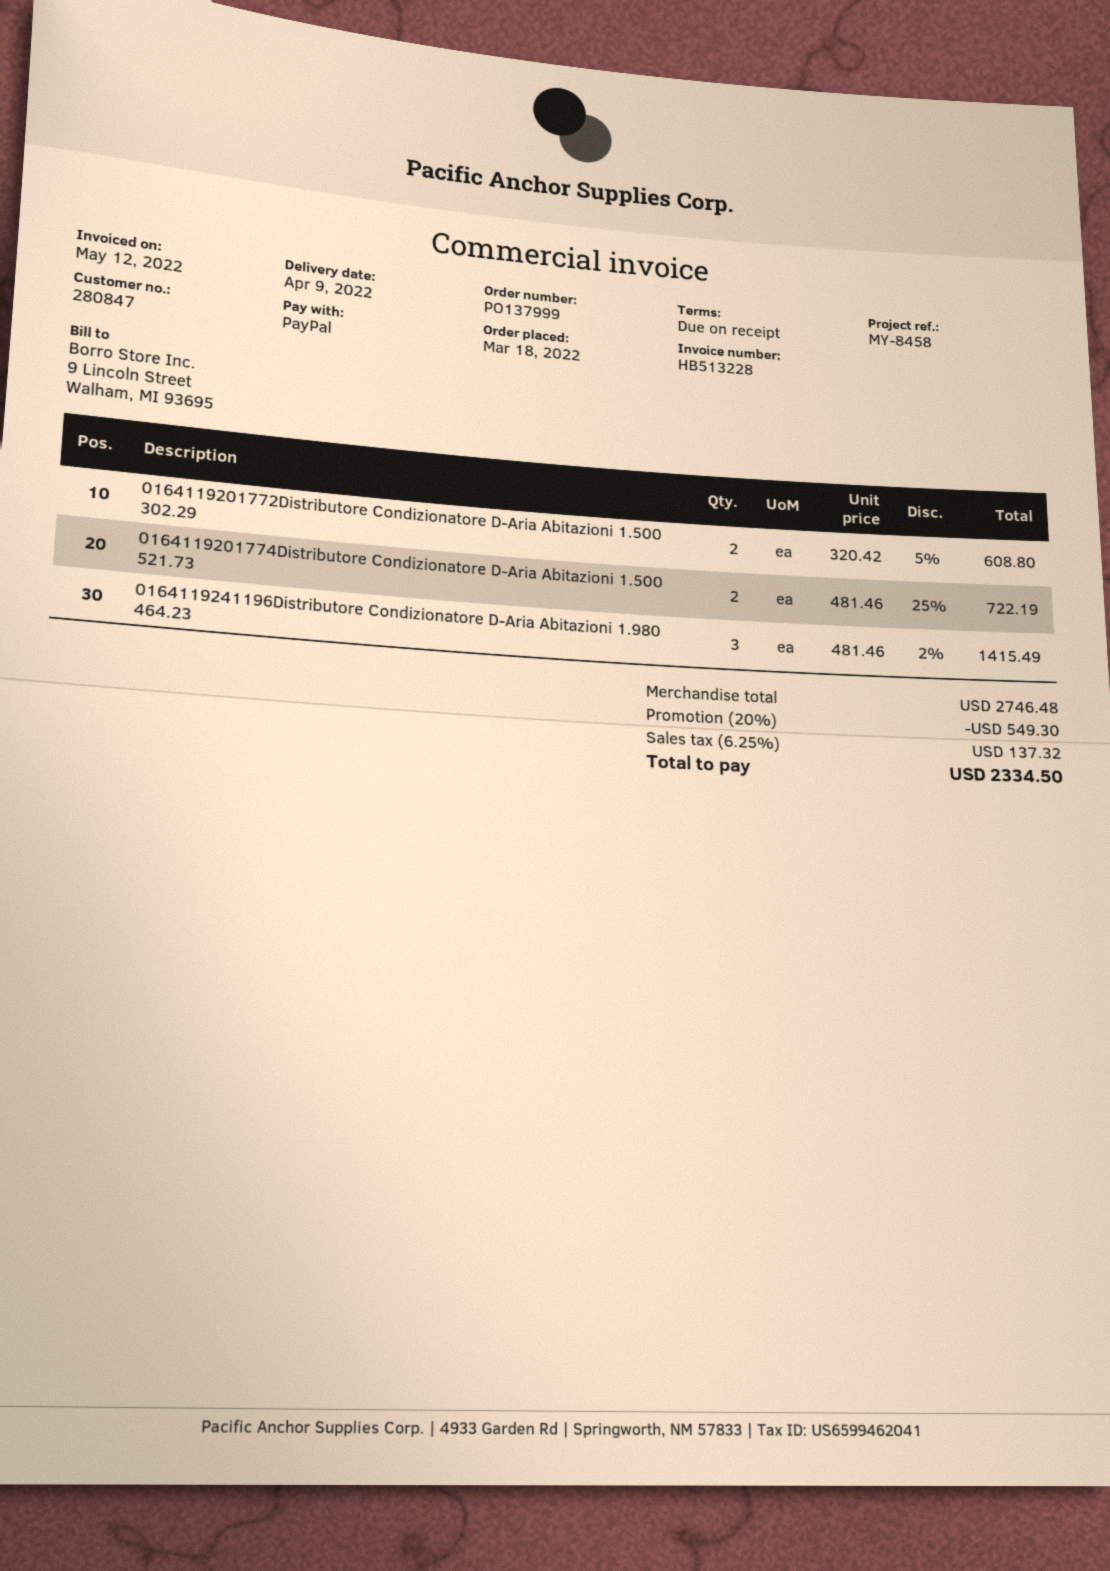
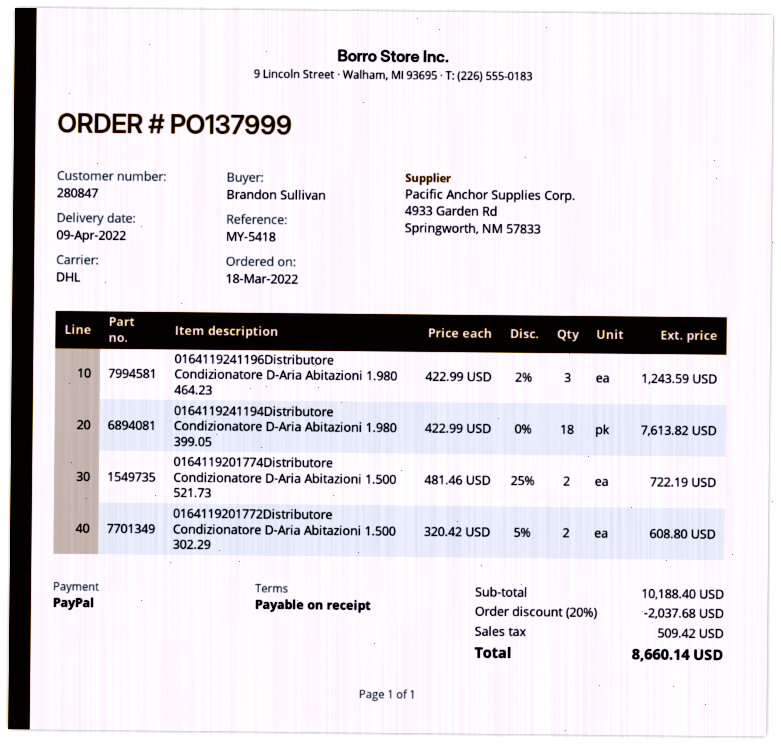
reference: MY-8458 -> MY-5418
0164119241196Distributore Condizionatore D-Aria Abitazioni 1.980 464.23: 3 x 481.46 - 2% = 1415.49 -> 3 x 422.99 - 2% = 1243.59
0164119241194Distributore Condizionatore D-Aria Abitazioni 1.980 399.05: none -> 18 x 422.99 = 7613.82
subtotal: 2746.48 -> 10188.40
discount: 20% = 549.30 -> 20% = 2037.68
tax: 137.32 -> 509.42
total: 2334.50 -> 8660.14

